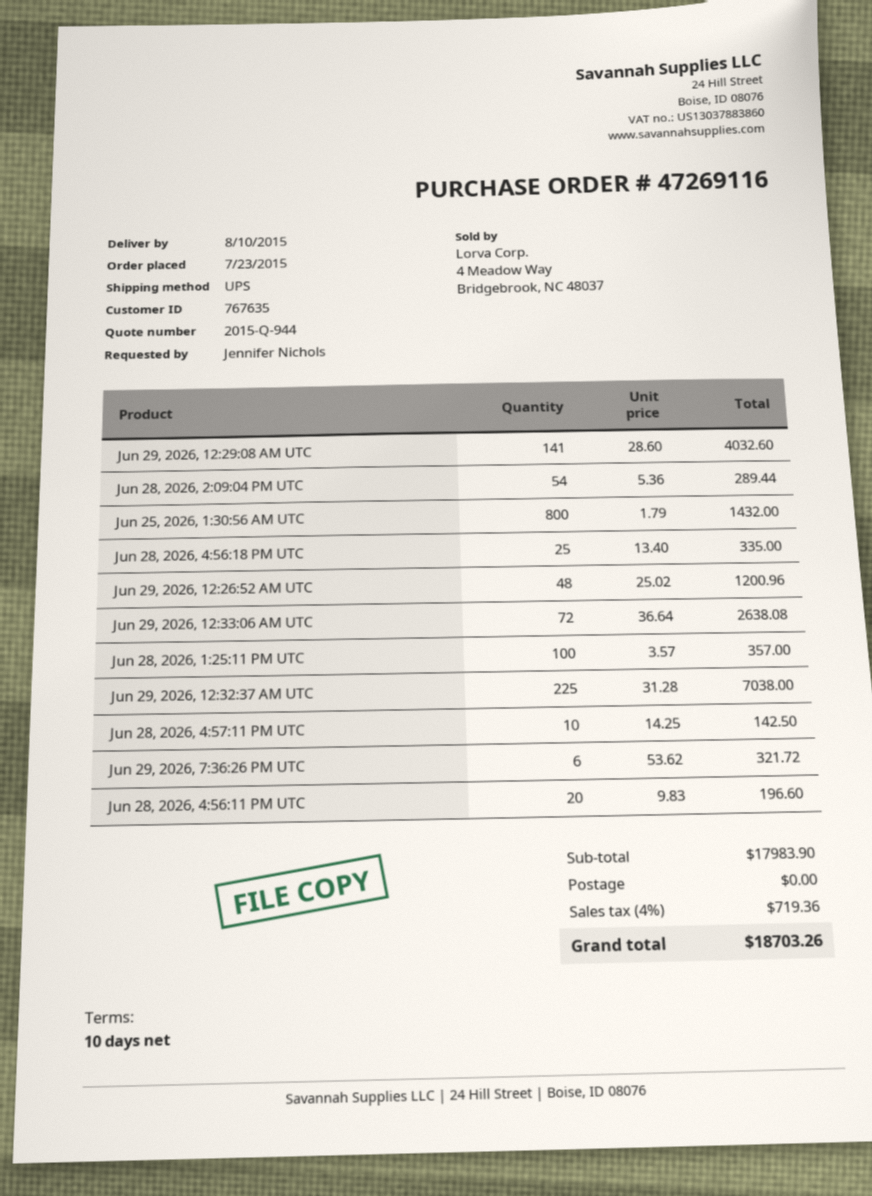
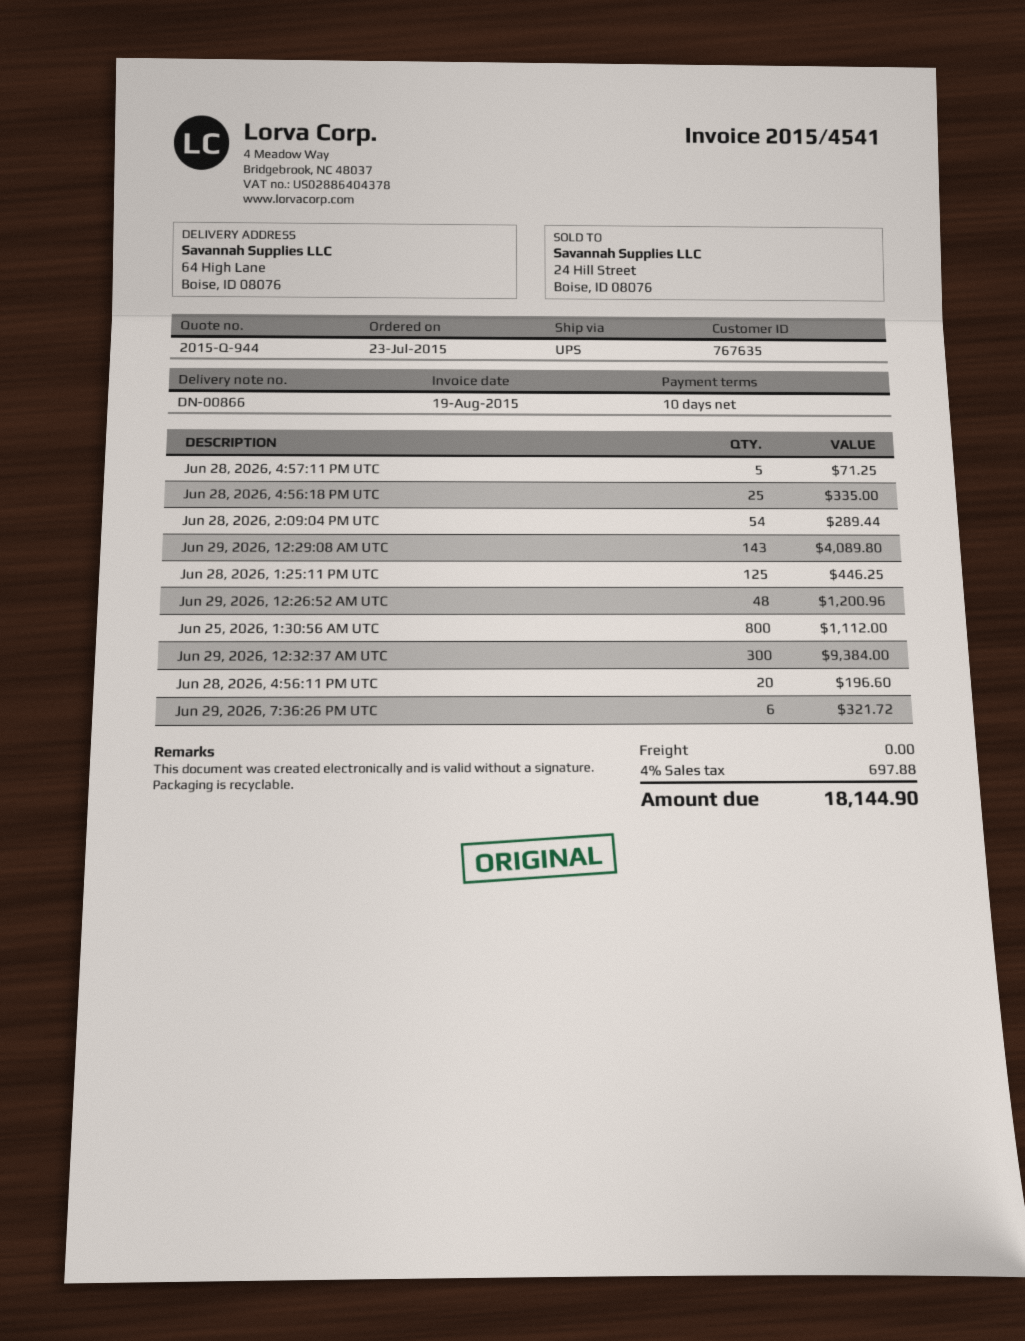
Jun 29, 2026, 12:29:08 AM UTC: 141 for 4032.60 -> 143 for 4089.80
Jun 25, 2026, 1:30:56 AM UTC: 800 for 1432.00 -> 800 for 1112.00
Jun 29, 2026, 12:33:06 AM UTC: 72 for 2638.08 -> none
Jun 28, 2026, 1:25:11 PM UTC: 100 for 357.00 -> 125 for 446.25
Jun 29, 2026, 12:32:37 AM UTC: 225 for 7038.00 -> 300 for 9384.00
Jun 28, 2026, 4:57:11 PM UTC: 10 for 142.50 -> 5 for 71.25
tax: 4% = 719.36 -> 4% = 697.88
total: 18703.26 -> 18144.90

